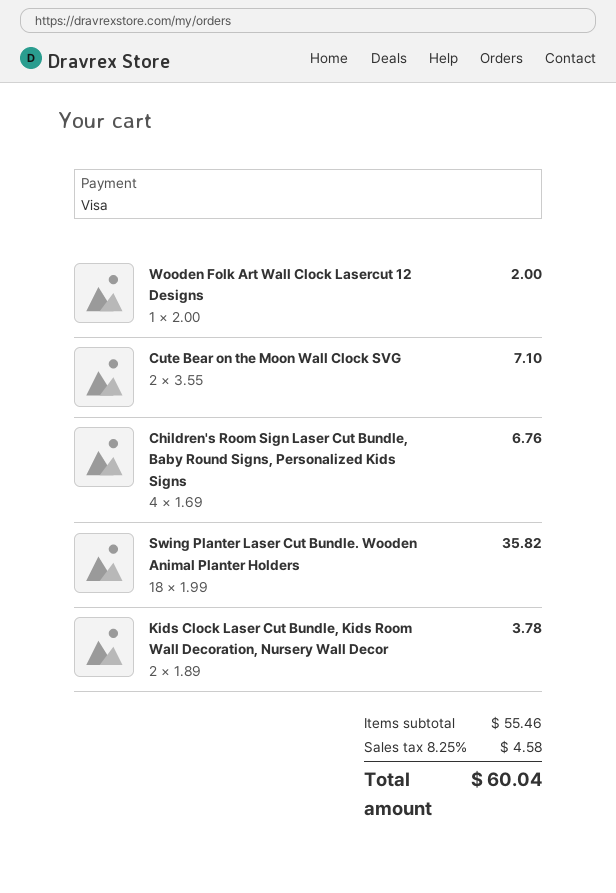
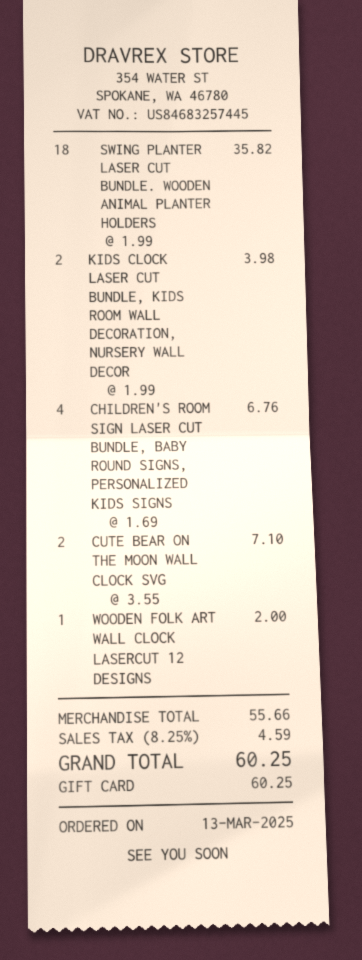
payment method: Visa -> gift card
Kids Clock Laser Cut Bundle, Kids Room Wall Decoration, Nursery Wall Decor: 2 x 1.89 = 3.78 -> 2 x 1.99 = 3.98
subtotal: 55.46 -> 55.66
tax: 8.25% = 4.58 -> 8.25% = 4.59
total: 60.04 -> 60.25

